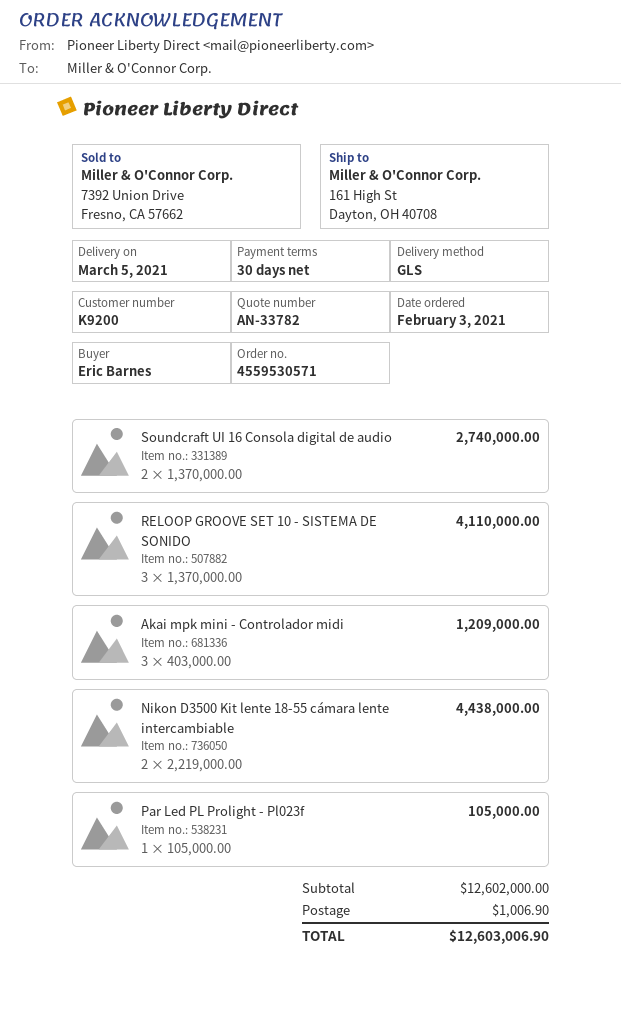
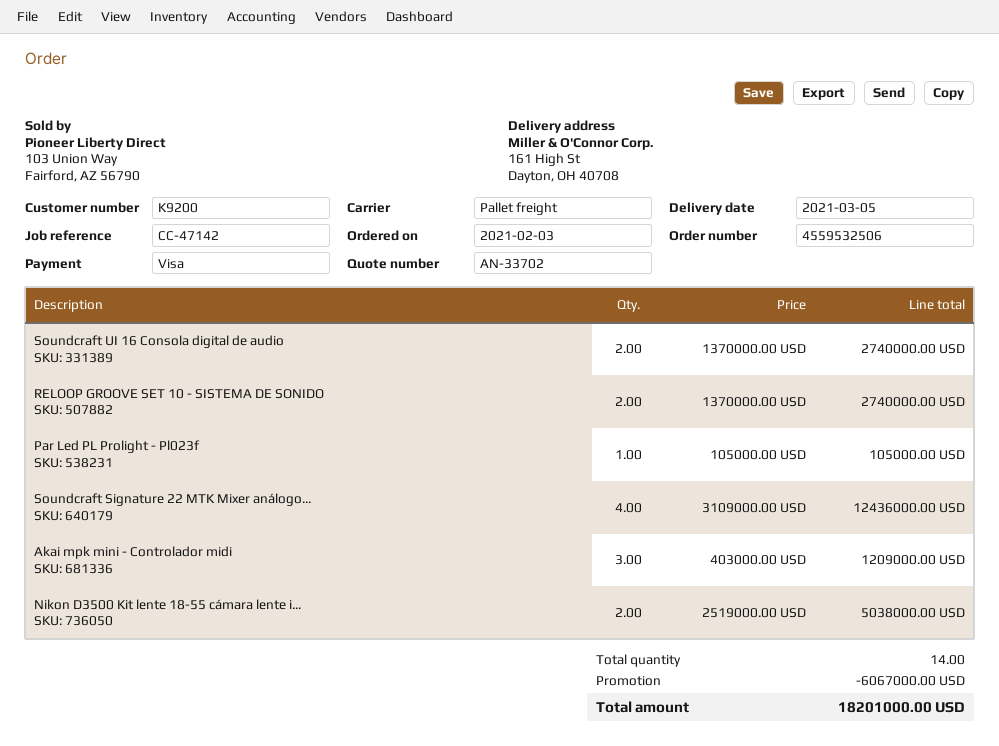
quote number: AN-33782 -> AN-33702
order number: 4559530571 -> 4559532506
shipping method: GLS -> pallet freight
RELOOP GROOVE SET 10 - SISTEMA DE SONIDO: 3 x 1370000.00 = 4110000.00 -> 2 x 1370000.00 = 2740000.00
Nikon D3500 Kit lente 18-55 cámara lente intercambiable: 2 x 2219000.00 = 4438000.00 -> 2 x 2519000.00 = 5038000.00
Soundcraft Signature 22 MTK Mixer análogo...: none -> 4 x 3109000.00 = 12436000.00
discount: none -> 6067000.00
shipping: 1006.90 -> none
total: 12603006.90 -> 18201000.00

